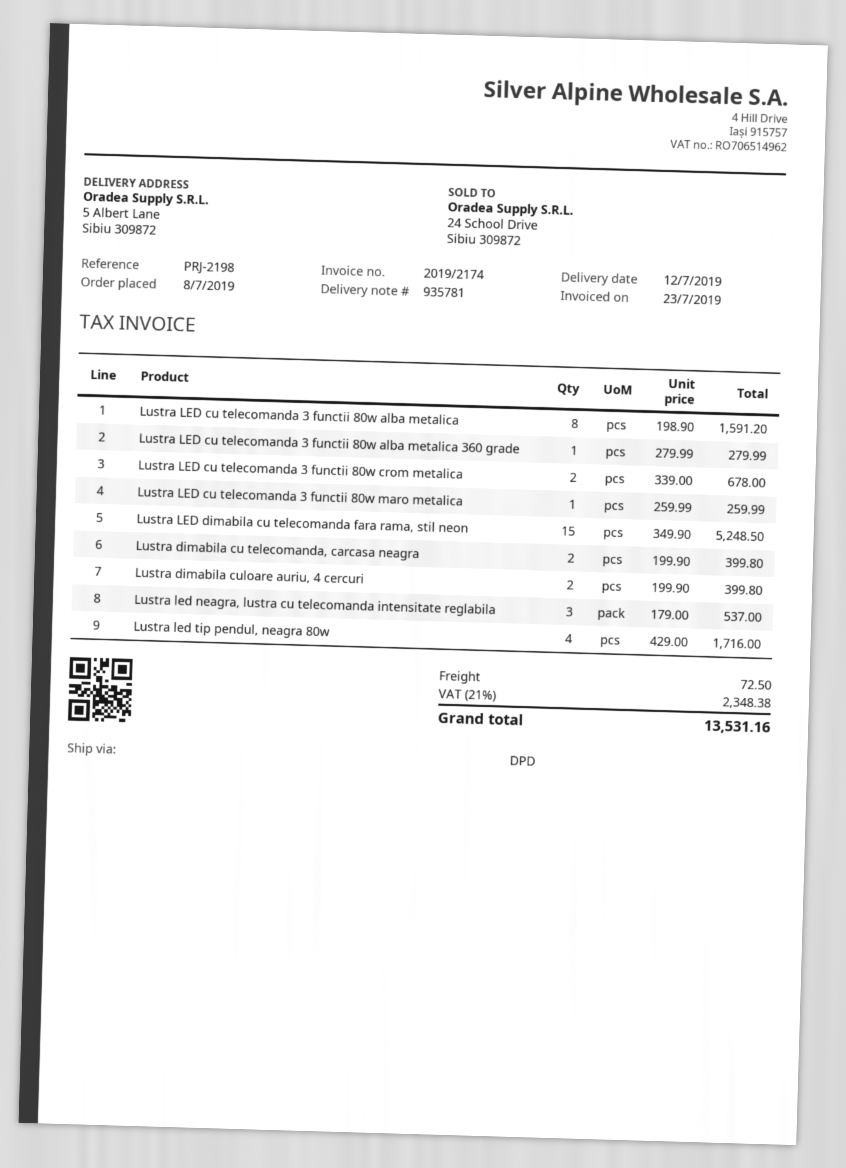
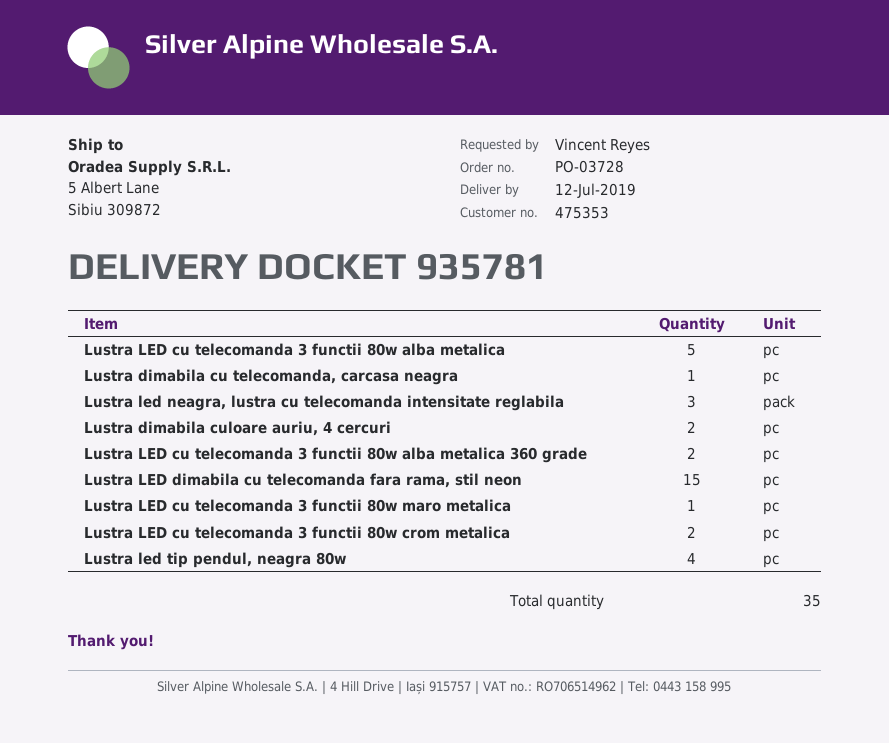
Lustra LED cu telecomanda 3 functii 80w alba metalica: 8 -> 5
Lustra LED cu telecomanda 3 functii 80w alba metalica 360 grade: 1 -> 2
Lustra dimabila cu telecomanda, carcasa neagra: 2 -> 1

